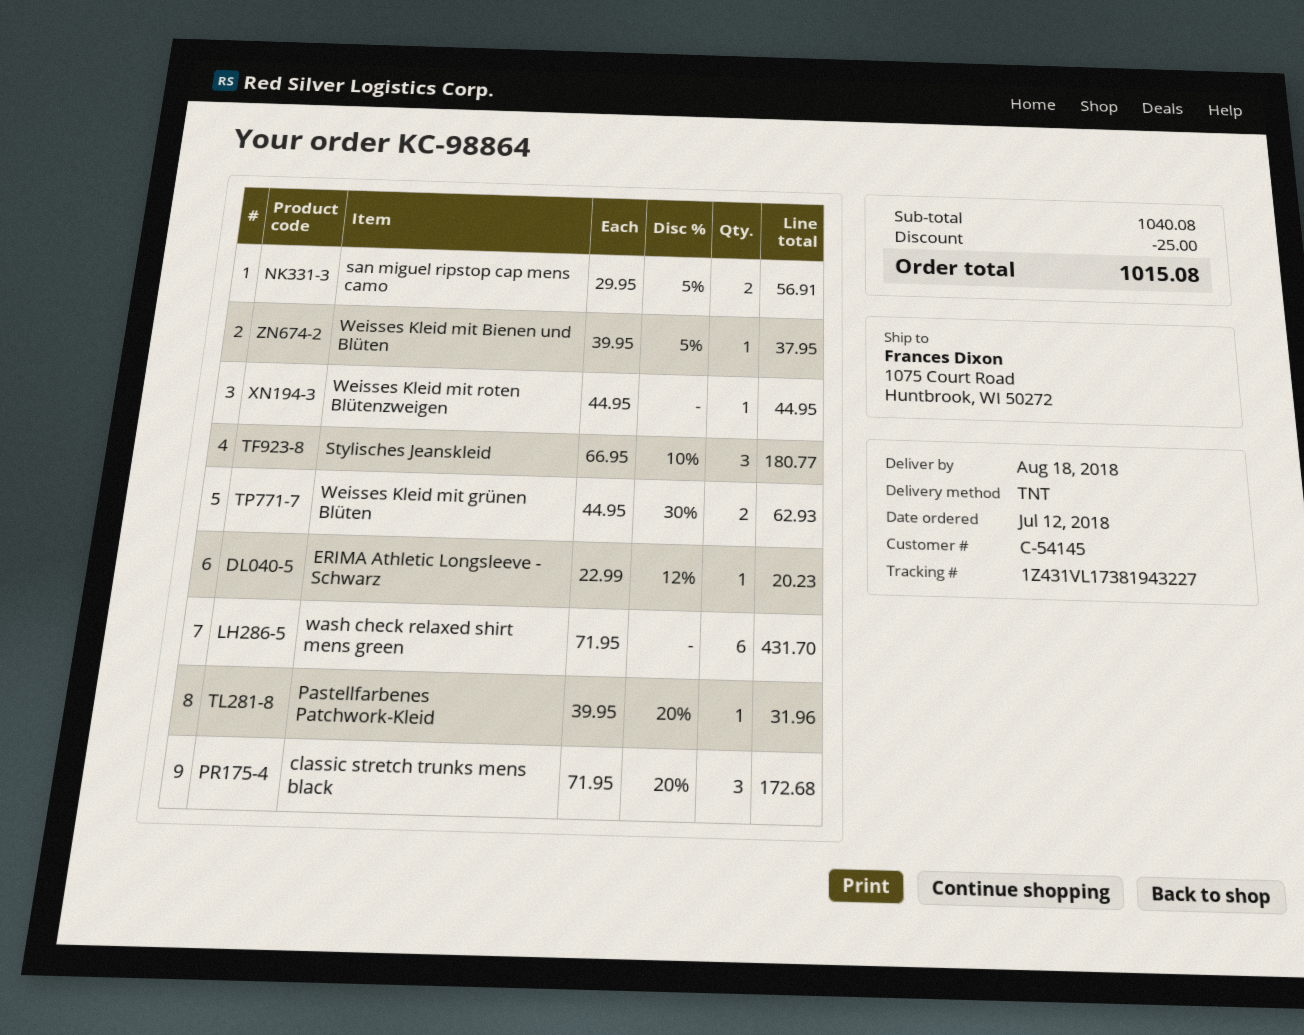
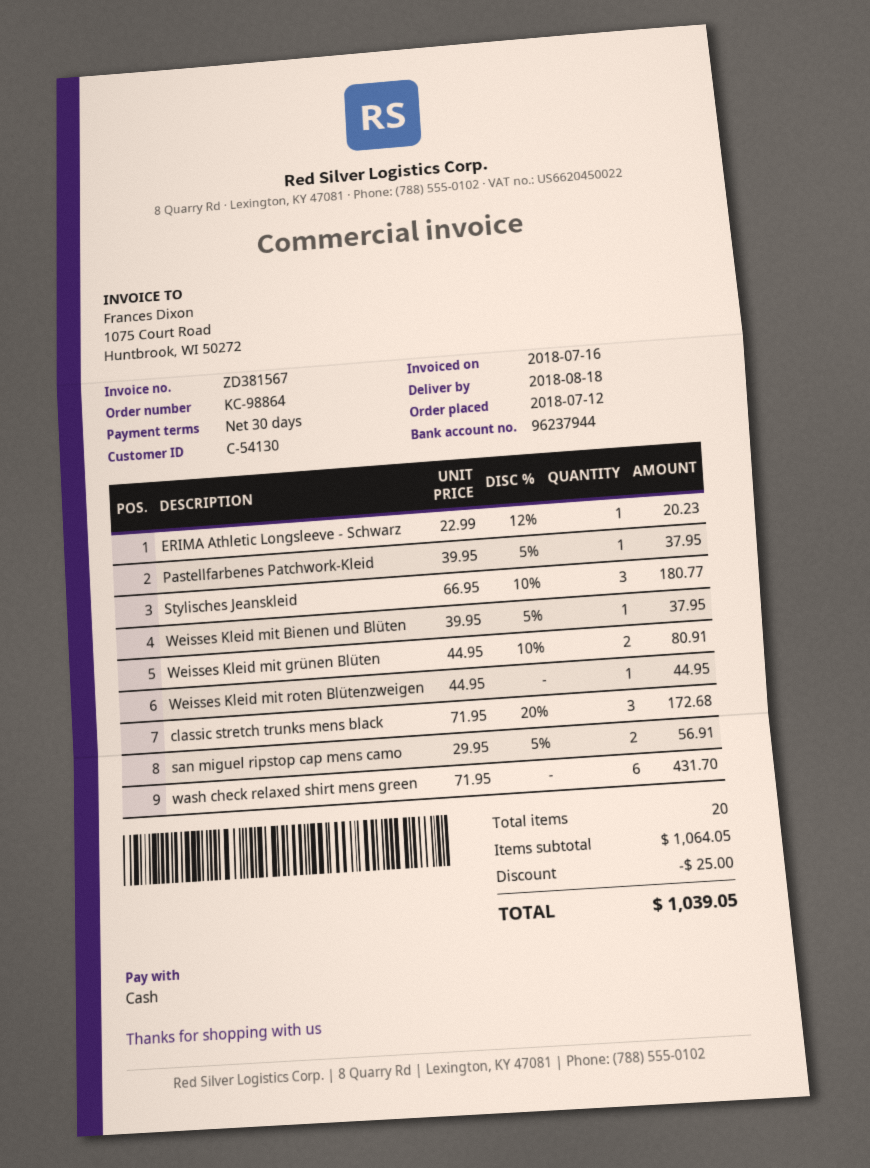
customer number: C-54145 -> C-54130
Weisses Kleid mit grünen Blüten: 2 x 44.95 - 30% = 62.93 -> 2 x 44.95 - 10% = 80.91
Pastellfarbenes Patchwork-Kleid: 1 x 39.95 - 20% = 31.96 -> 1 x 39.95 - 5% = 37.95
subtotal: 1040.08 -> 1064.05
total: 1015.08 -> 1039.05

